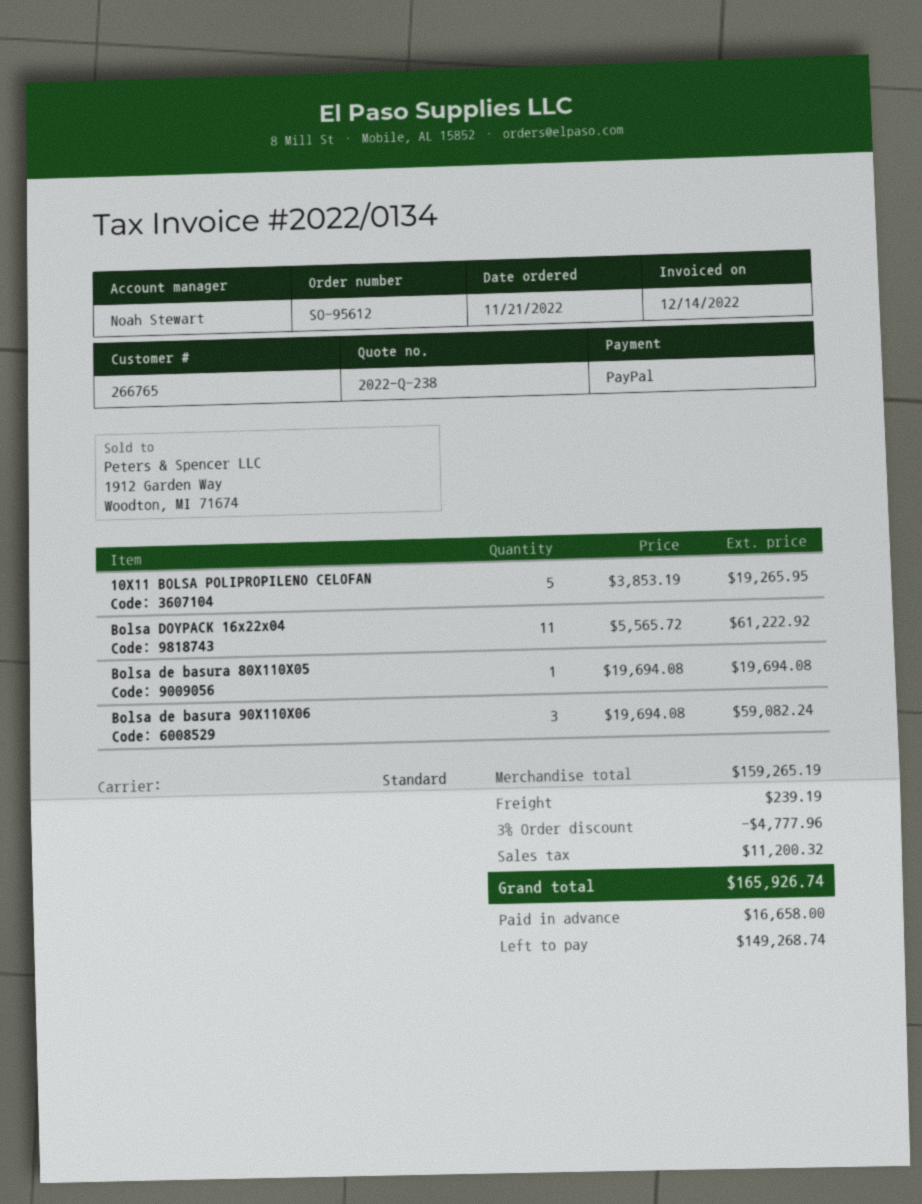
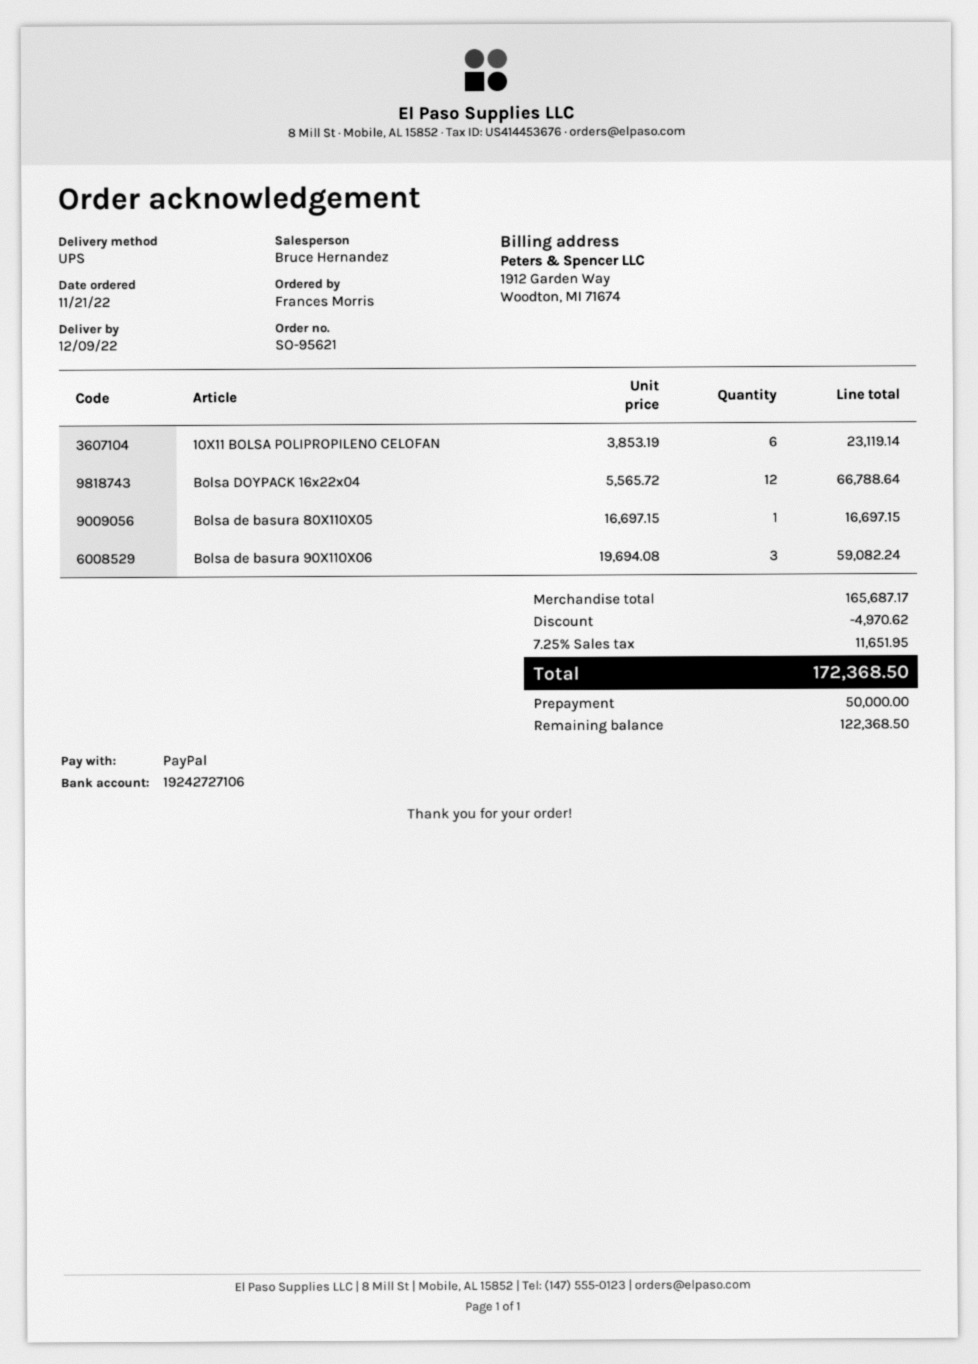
order number: SO-95612 -> SO-95621
sales rep: Noah Stewart -> Bruce Hernandez
shipping method: standard -> UPS
10X11 BOLSA POLIPROPILENO CELOFAN: 5 x 3853.19 = 19265.95 -> 6 x 3853.19 = 23119.14
Bolsa DOYPACK 16x22x04: 11 x 5565.72 = 61222.92 -> 12 x 5565.72 = 66788.64
Bolsa de basura 80X110X05: 1 x 19694.08 = 19694.08 -> 1 x 16697.15 = 16697.15
subtotal: 159265.19 -> 165687.17
discount: 4777.96 -> 4970.62
shipping: 239.19 -> none
tax: 11200.32 -> 11651.95
total: 165926.74 -> 172368.50
deposit: 16658.00 -> 50000.00
balance: 149268.74 -> 122368.50

